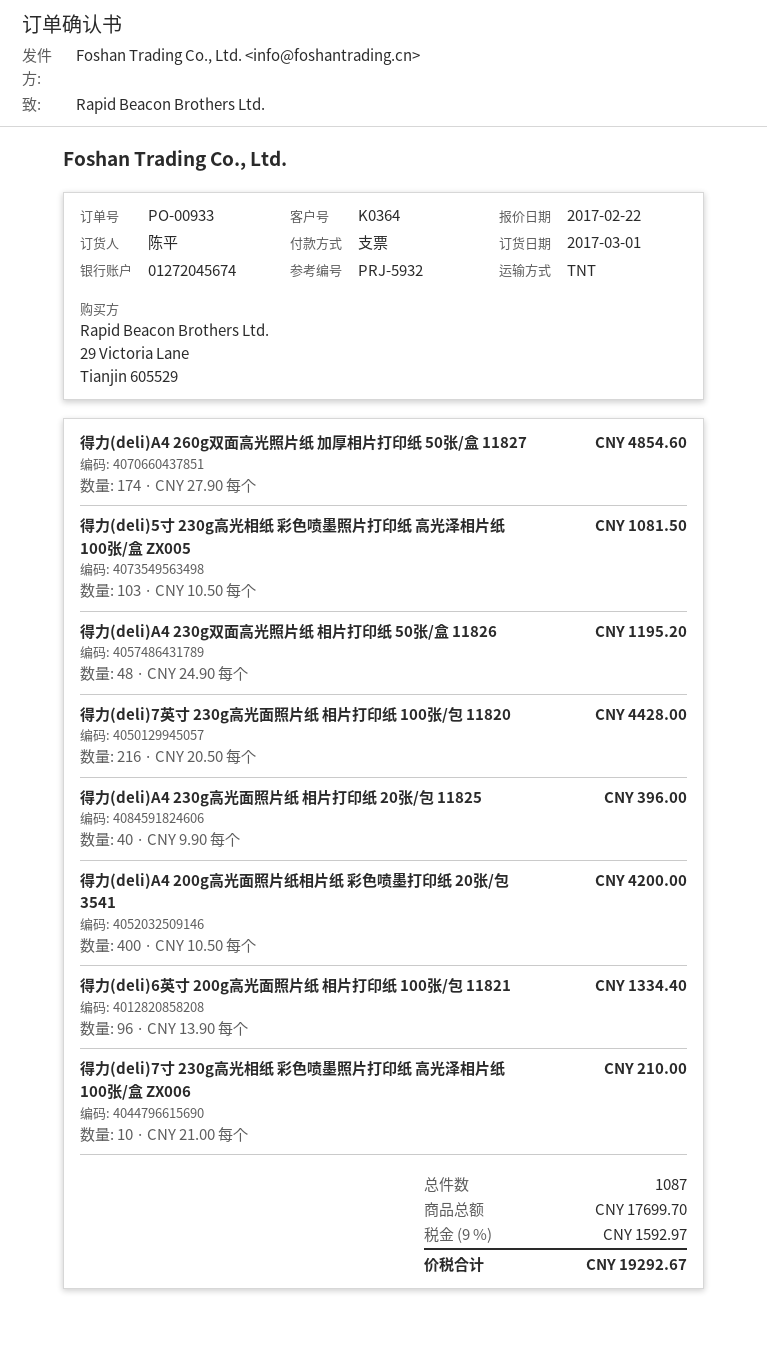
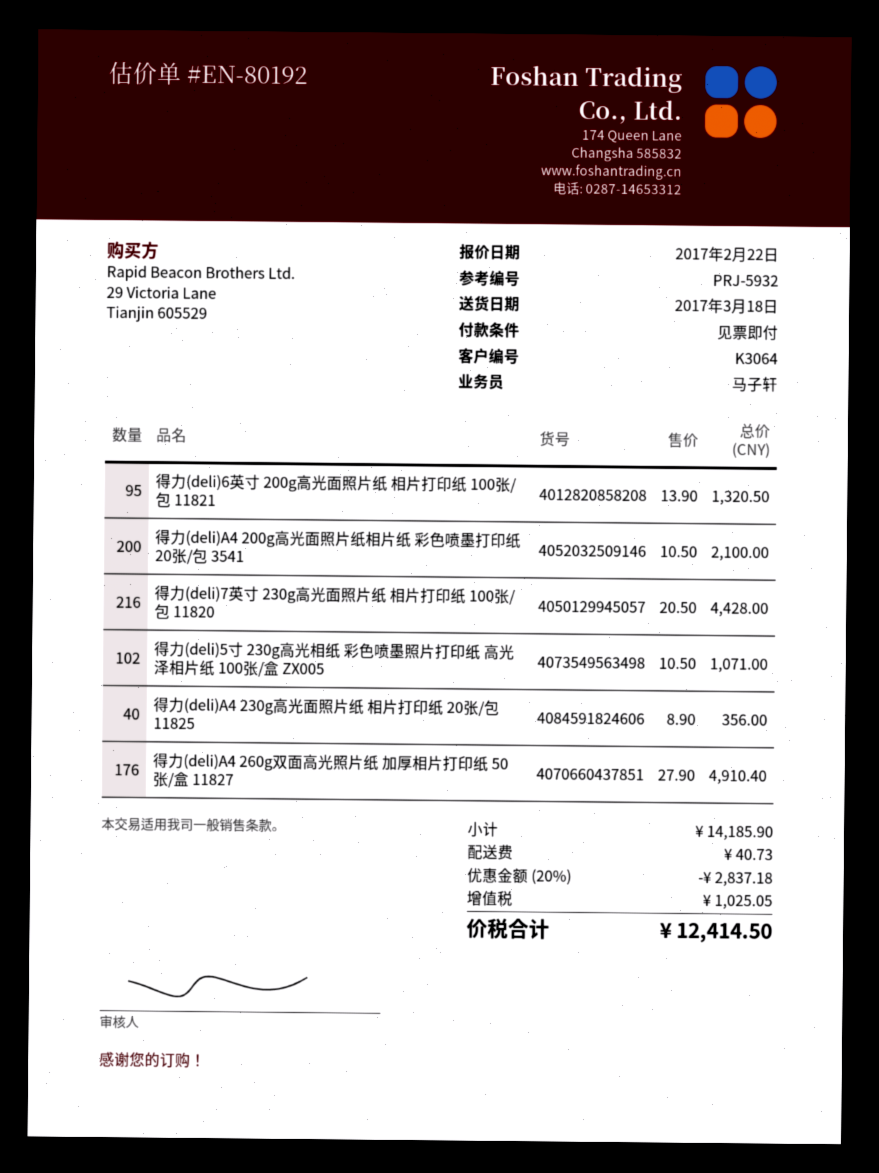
customer number: K0364 -> K3064
得力(deli)A4 260g双面高光照片纸 加厚相片打印纸 50张/盒 11827: 174 x 27.90 = 4854.60 -> 176 x 27.90 = 4910.40
得力(deli)5寸 230g高光相纸 彩色喷墨照片打印纸 高光泽相片纸 100张/盒 ZX005: 103 x 10.50 = 1081.50 -> 102 x 10.50 = 1071.00
得力(deli)A4 230g双面高光照片纸 相片打印纸 50张/盒 11826: 48 x 24.90 = 1195.20 -> none
得力(deli)A4 230g高光面照片纸 相片打印纸 20张/包 11825: 40 x 9.90 = 396.00 -> 40 x 8.90 = 356.00
得力(deli)A4 200g高光面照片纸相片纸 彩色喷墨打印纸 20张/包 3541: 400 x 10.50 = 4200.00 -> 200 x 10.50 = 2100.00
得力(deli)6英寸 200g高光面照片纸 相片打印纸 100张/包 11821: 96 x 13.90 = 1334.40 -> 95 x 13.90 = 1320.50
得力(deli)7寸 230g高光相纸 彩色喷墨照片打印纸 高光泽相片纸 100张/盒 ZX006: 10 x 21.00 = 210.00 -> none
subtotal: 17699.70 -> 14185.90
discount: none -> 20% = 2837.18
shipping: none -> 40.73
tax: 1592.97 -> 1025.05
total: 19292.67 -> 12414.50

